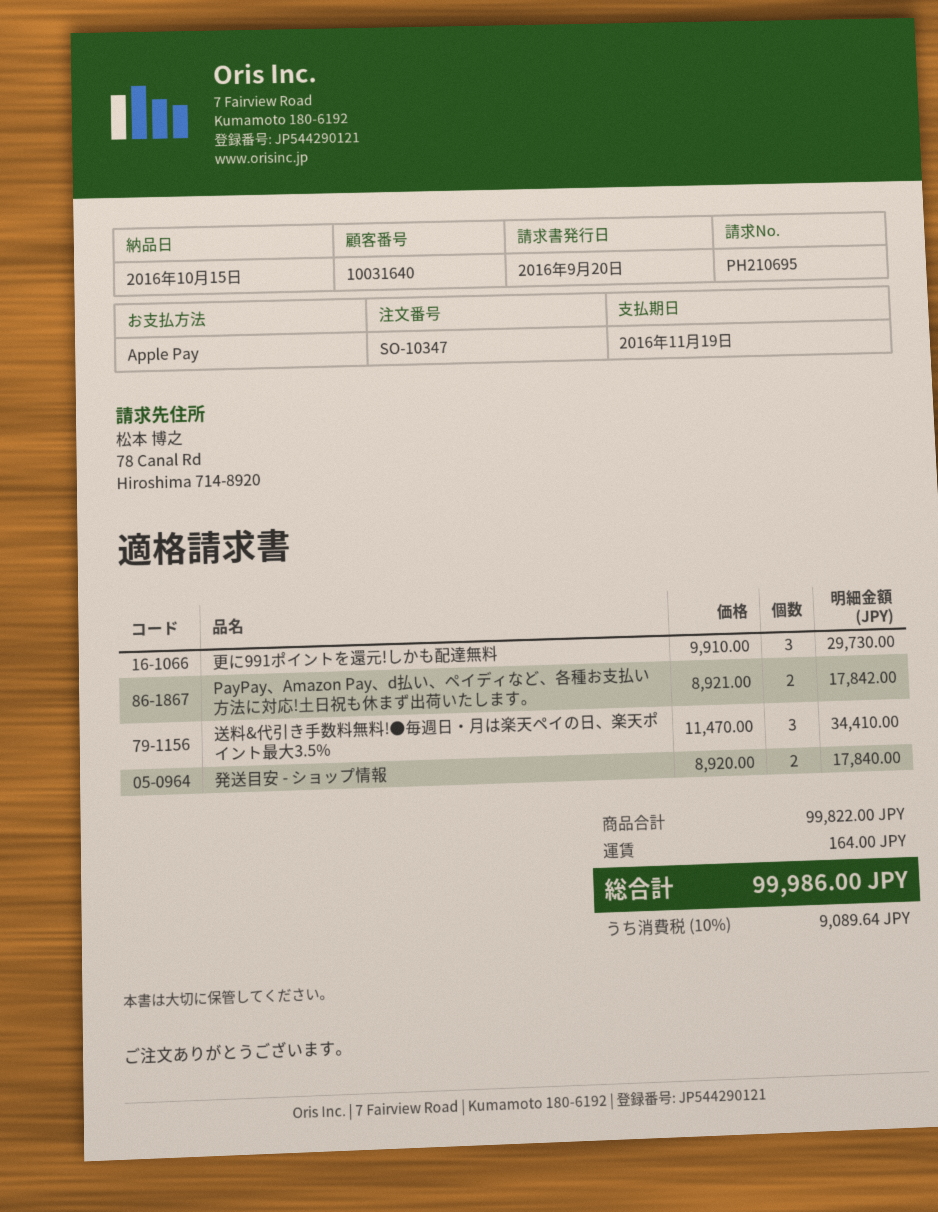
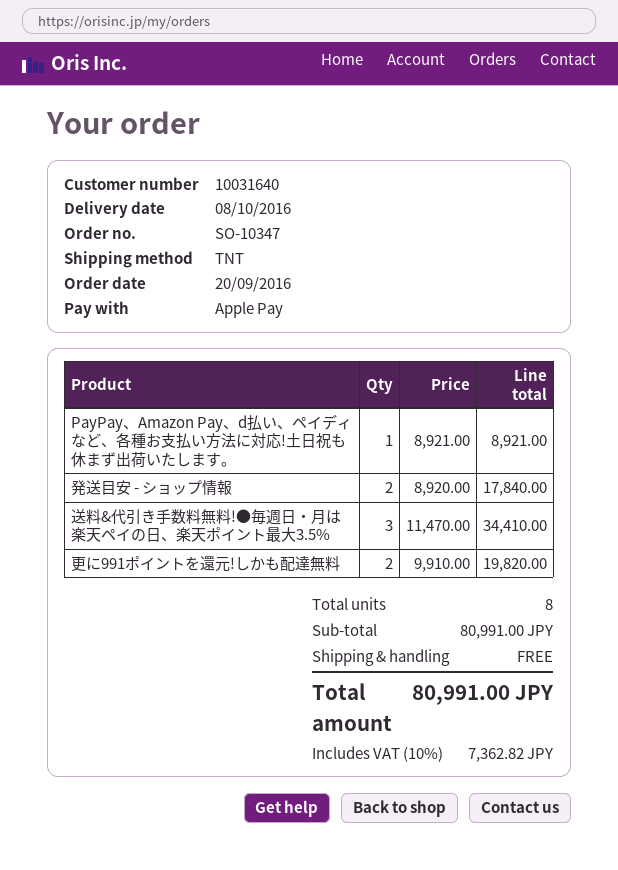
delivery date: 2016-10-15 -> 2016-10-08
更に991ポイントを還元!しかも配達無料: 3 x 9910.00 = 29730.00 -> 2 x 9910.00 = 19820.00
PayPay、Amazon Pay、d払い、ペイディなど、各種お支払い方法に対応!土日祝も休まず出荷いたします。: 2 x 8921.00 = 17842.00 -> 1 x 8921.00 = 8921.00
subtotal: 99822.00 -> 80991.00
shipping: 164.00 -> 0.00
tax: 10% = 9089.64 -> 10% = 7362.82
total: 99986.00 -> 80991.00

